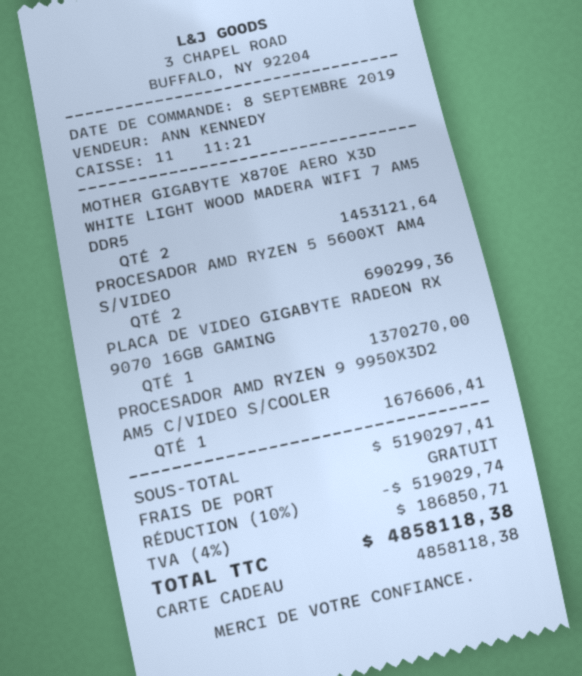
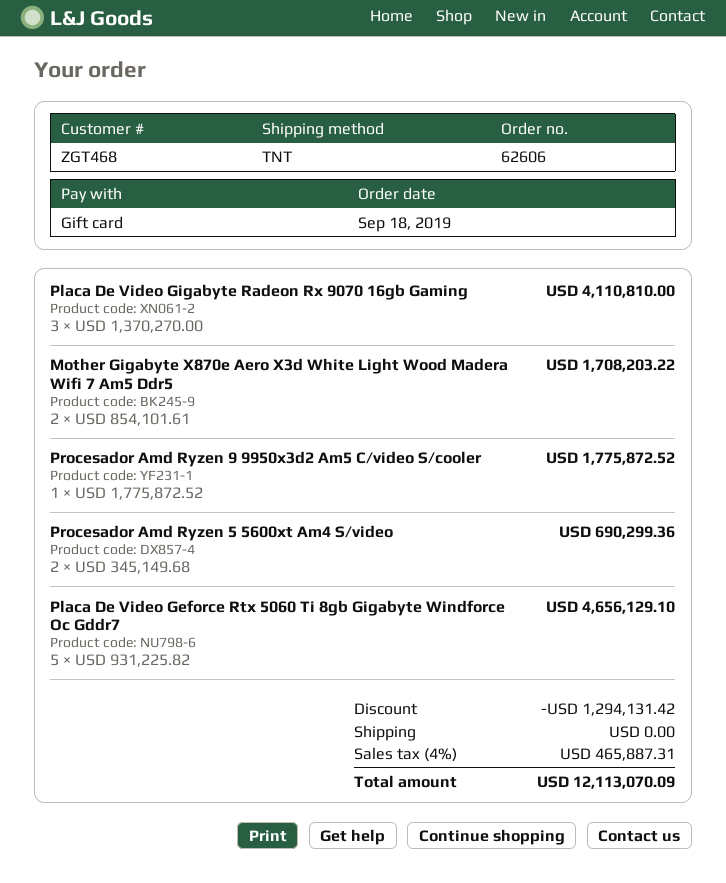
order date: 2019-09-08 -> 2019-09-18
MOTHER GIGABYTE X870E AERO X3D WHITE LIGHT WOOD MADERA WIFI 7 AM5 DDR5: 2 for 1453121.64 -> 2 for 1708203.22
PLACA DE VIDEO GIGABYTE RADEON RX 9070 16GB GAMING: 1 for 1370270.00 -> 3 for 4110810.00
PROCESADOR AMD RYZEN 9 9950X3D2 AM5 C/VIDEO S/COOLER: 1 for 1676606.41 -> 1 for 1775872.52
Placa De Video Geforce Rtx 5060 Ti 8gb Gigabyte Windforce Oc Gddr7: none -> 5 for 4656129.10
discount: 519029.74 -> 1294131.42
tax: 4% = 186850.71 -> 4% = 465887.31
total: 4858118.38 -> 12113070.09

